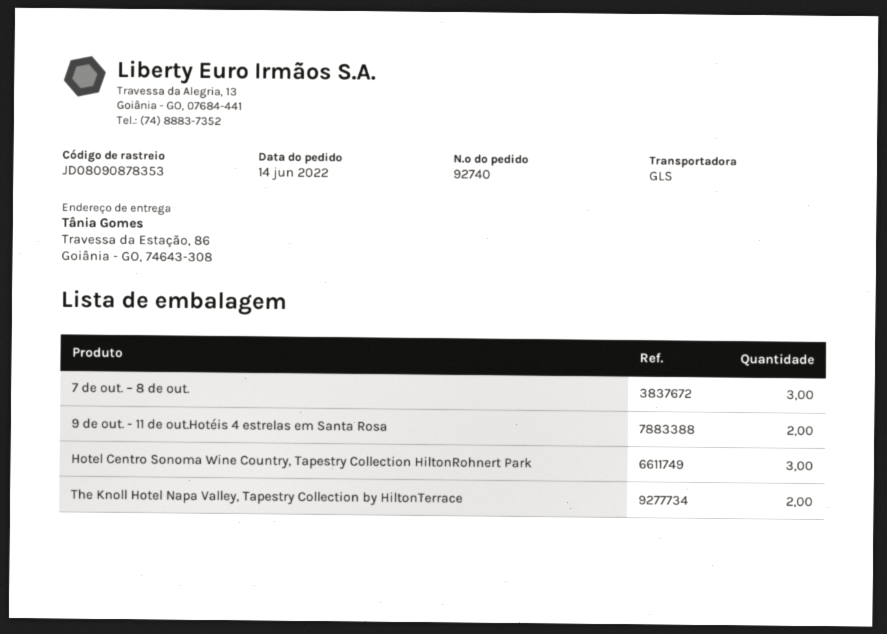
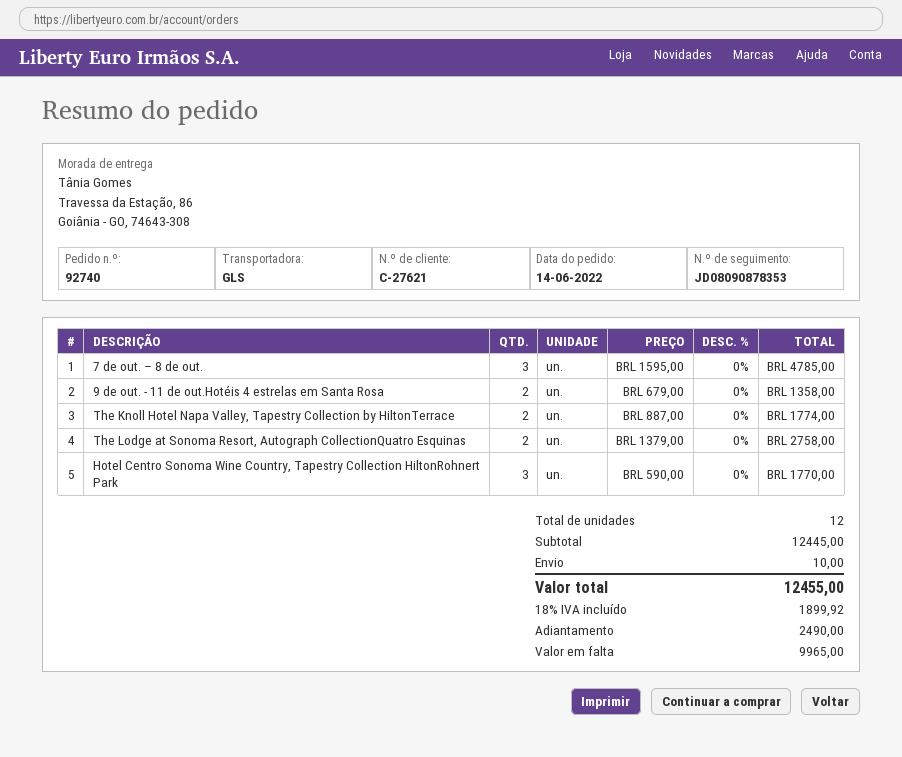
The Lodge at Sonoma Resort, Autograph CollectionQuatro Esquinas: none -> 2

